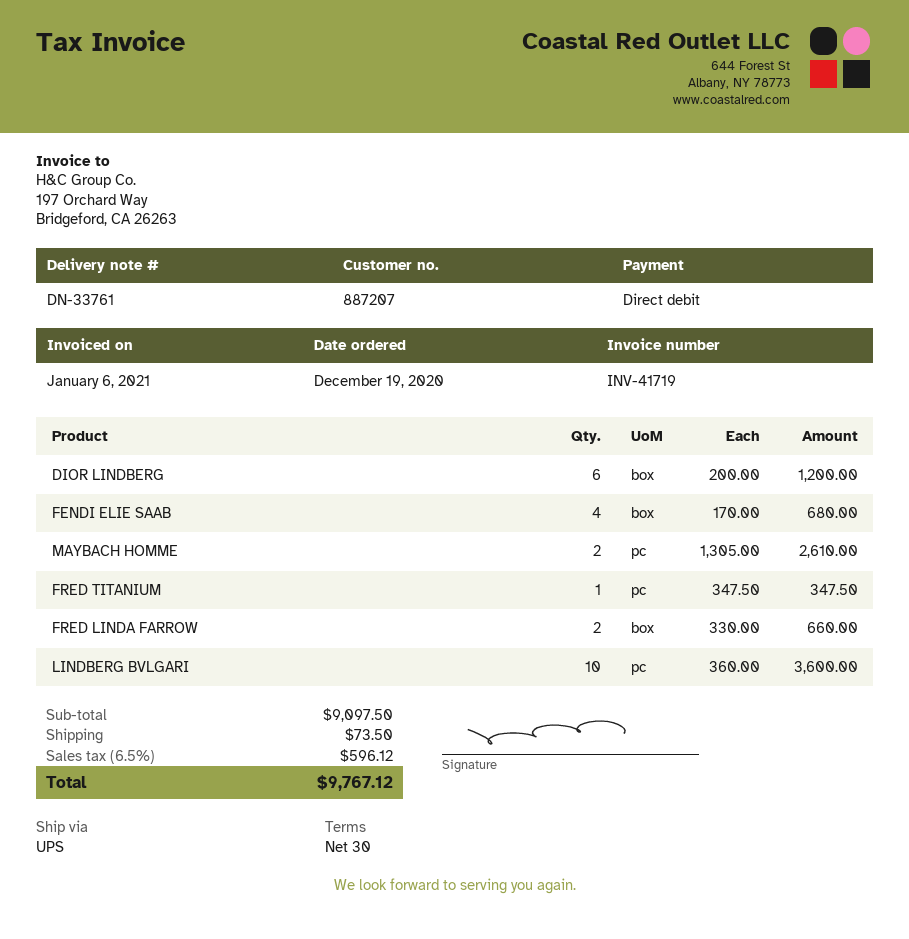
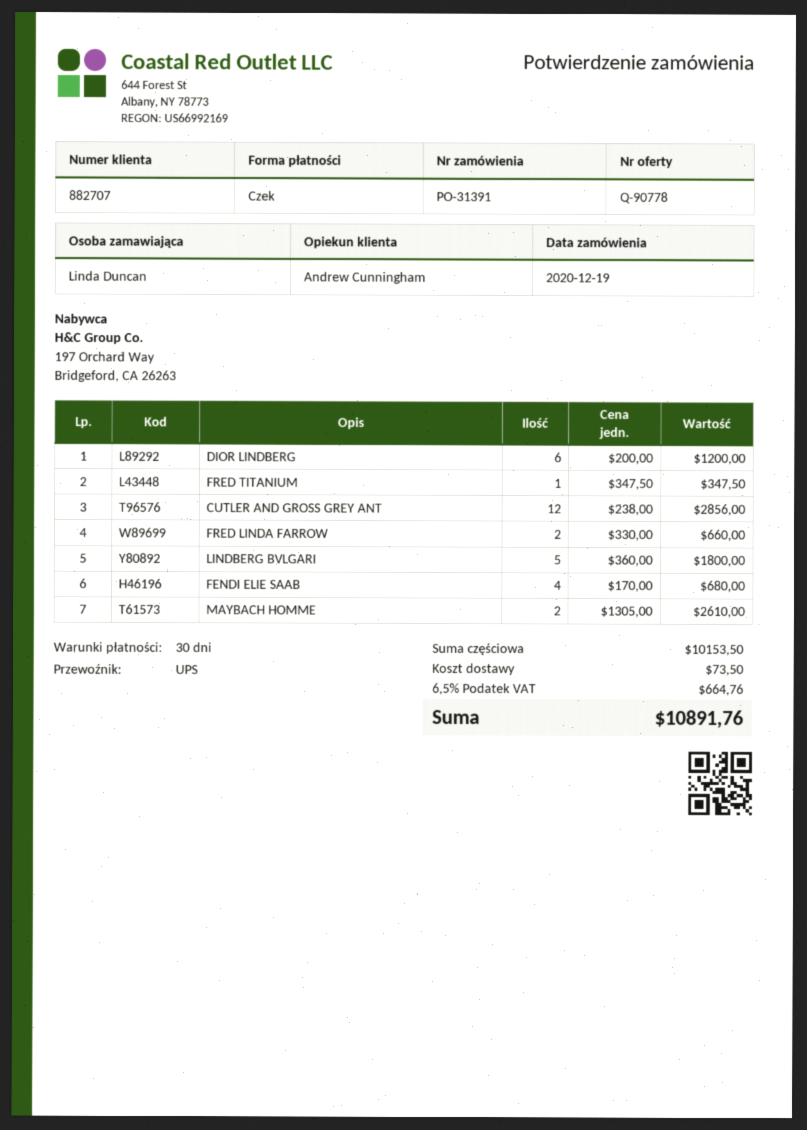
customer number: 887207 -> 882707
payment method: direct debit -> cheque
LINDBERG BVLGARI: 10 x 360.00 = 3600.00 -> 5 x 360.00 = 1800.00
CUTLER AND GROSS GREY ANT: none -> 12 x 238.00 = 2856.00
subtotal: 9097.50 -> 10153.50
tax: 6.5% = 596.12 -> 6.5% = 664.76
total: 9767.12 -> 10891.76

